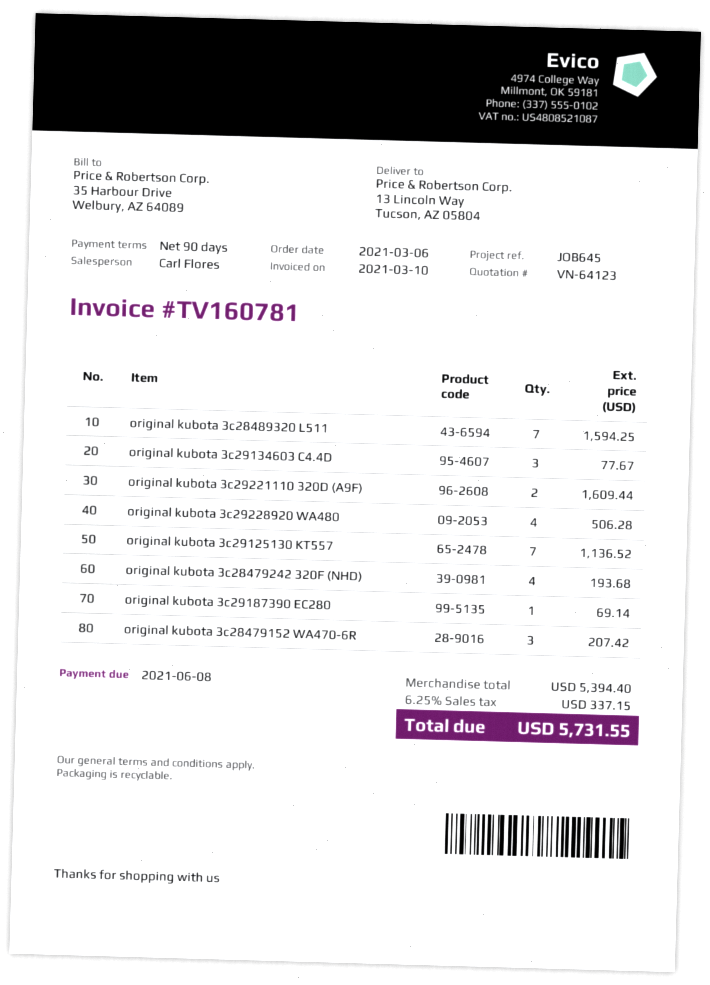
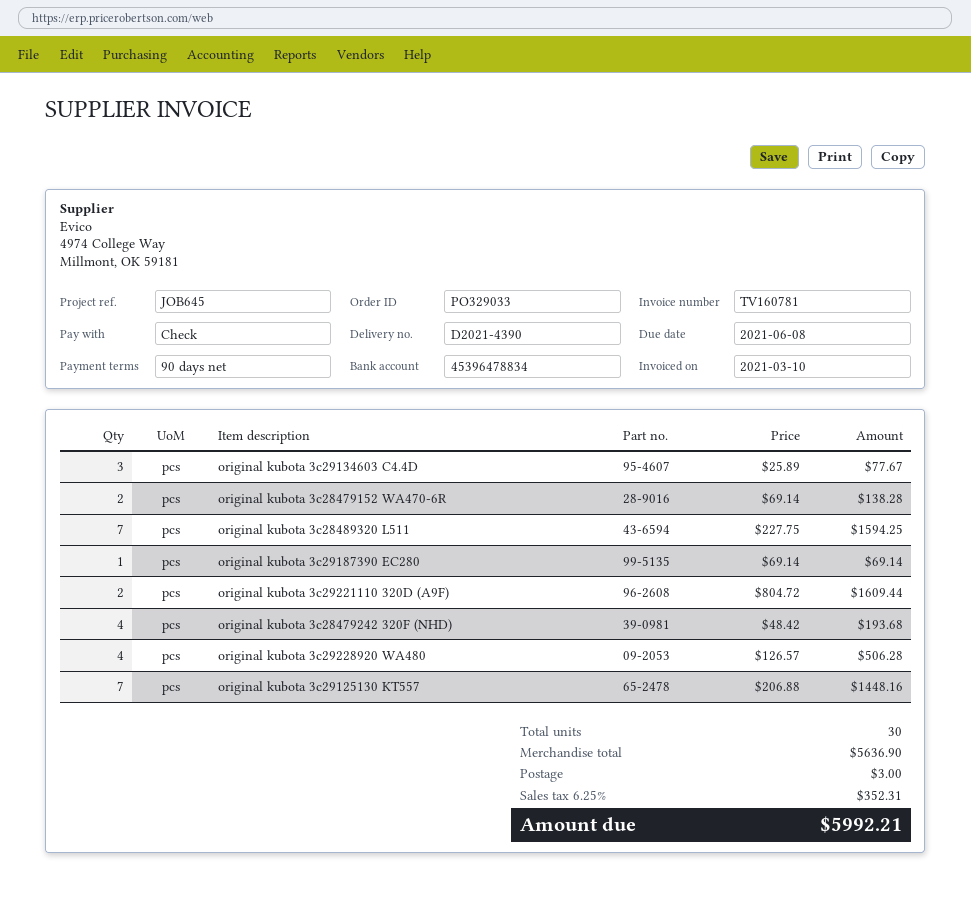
original kubota 3c29125130 KT557: 7 for 1136.52 -> 7 for 1448.16
original kubota 3c28479152 WA470-6R: 3 for 207.42 -> 2 for 138.28
subtotal: 5394.40 -> 5636.90
shipping: none -> 3.00
tax: 6.25% = 337.15 -> 6.25% = 352.31
total: 5731.55 -> 5992.21

